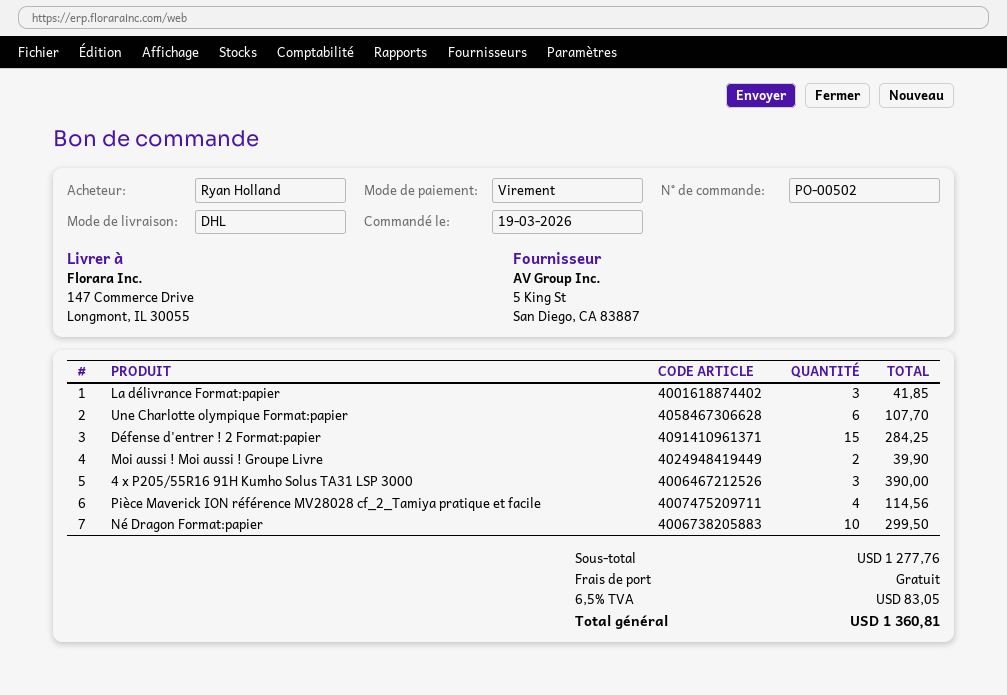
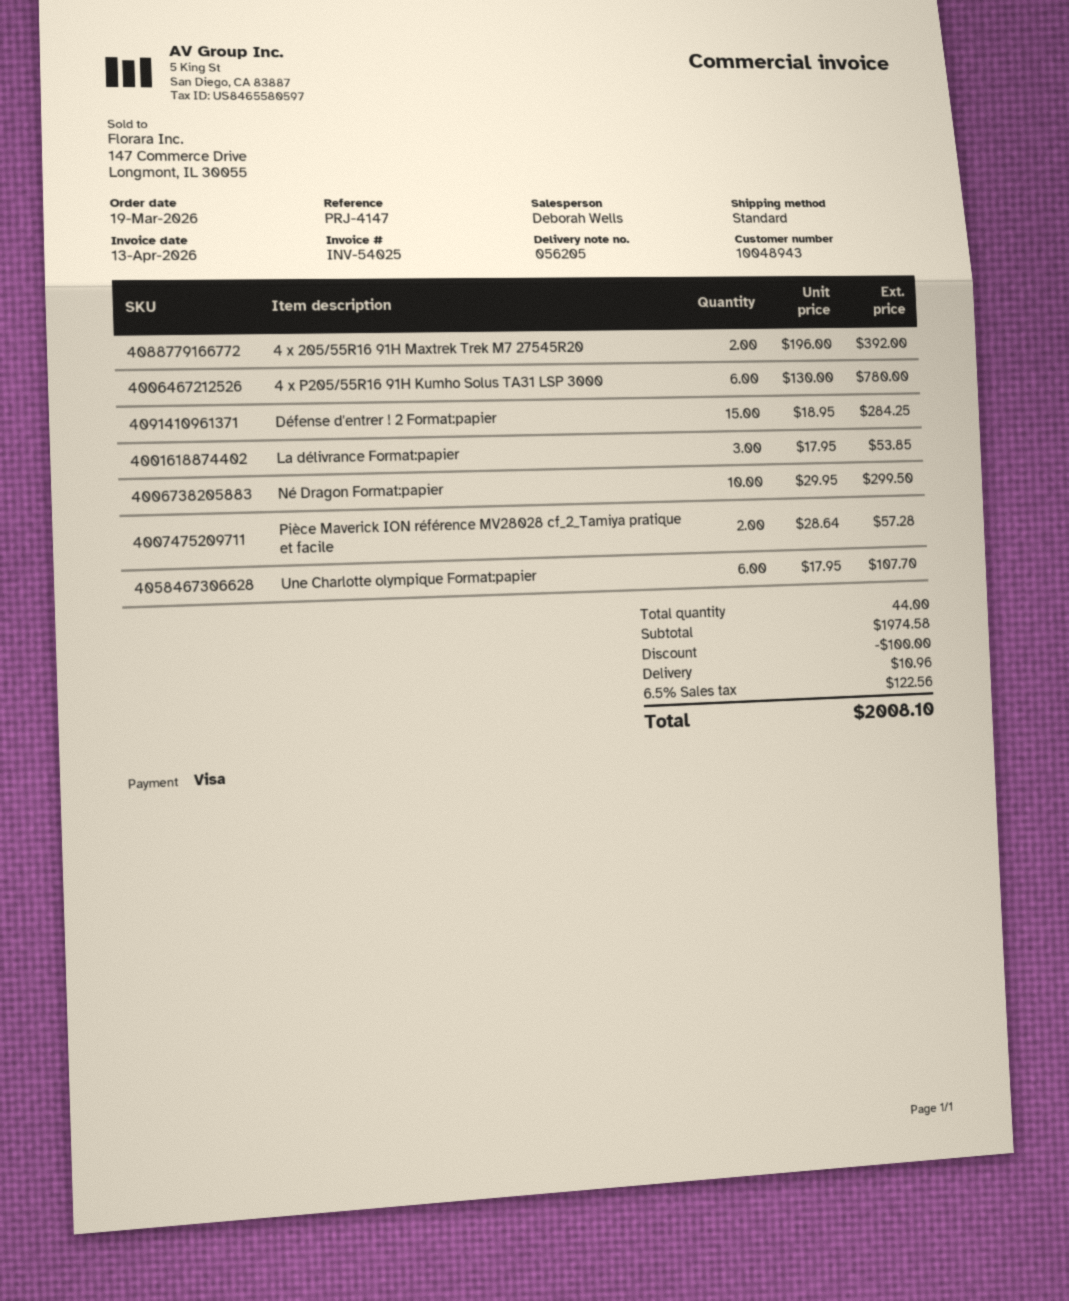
payment method: bank transfer -> Visa
shipping method: DHL -> standard
La délivrance Format:papier: 3 for 41.85 -> 3 for 53.85
Moi aussi ! Moi aussi ! Groupe Livre: 2 for 39.90 -> none
4 x P205/55R16 91H Kumho Solus TA31 LSP 3000: 3 for 390.00 -> 6 for 780.00
Pièce Maverick ION référence MV28028 cf_2_Tamiya pratique et facile: 4 for 114.56 -> 2 for 57.28
4 x 205/55R16 91H Maxtrek Trek M7 27545R20: none -> 2 for 392.00
subtotal: 1277.76 -> 1974.58
discount: none -> 100.00
shipping: 0.00 -> 10.96
tax: 6.5% = 83.05 -> 6.5% = 122.56
total: 1360.81 -> 2008.10

